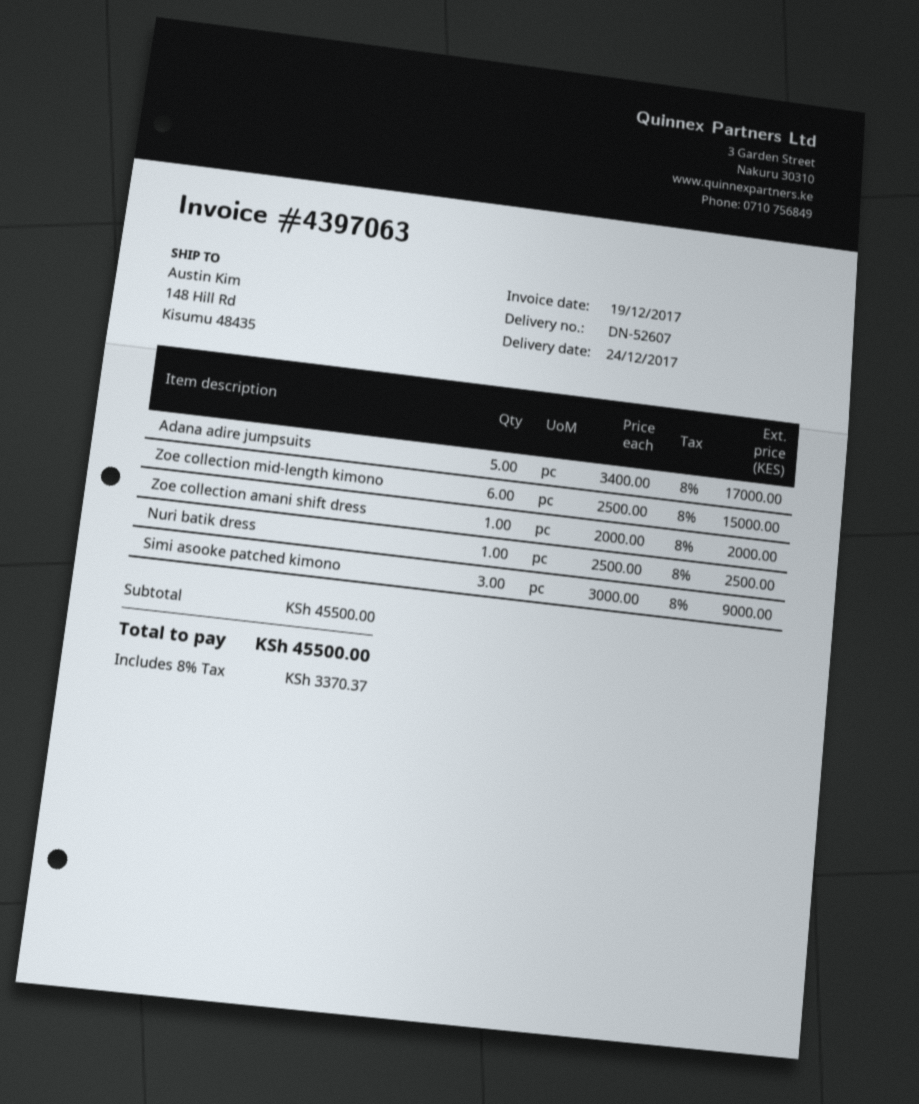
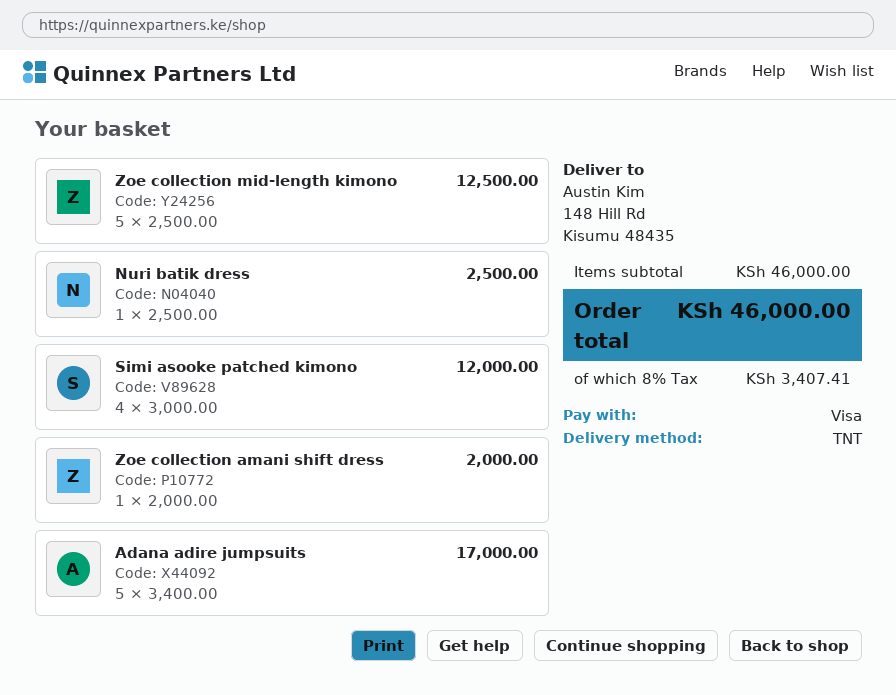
Zoe collection mid-length kimono: 6 x 2500.00 = 15000.00 -> 5 x 2500.00 = 12500.00
Simi asooke patched kimono: 3 x 3000.00 = 9000.00 -> 4 x 3000.00 = 12000.00
subtotal: 45500.00 -> 46000.00
tax: 8% = 3370.37 -> 8% = 3407.41
total: 45500.00 -> 46000.00

